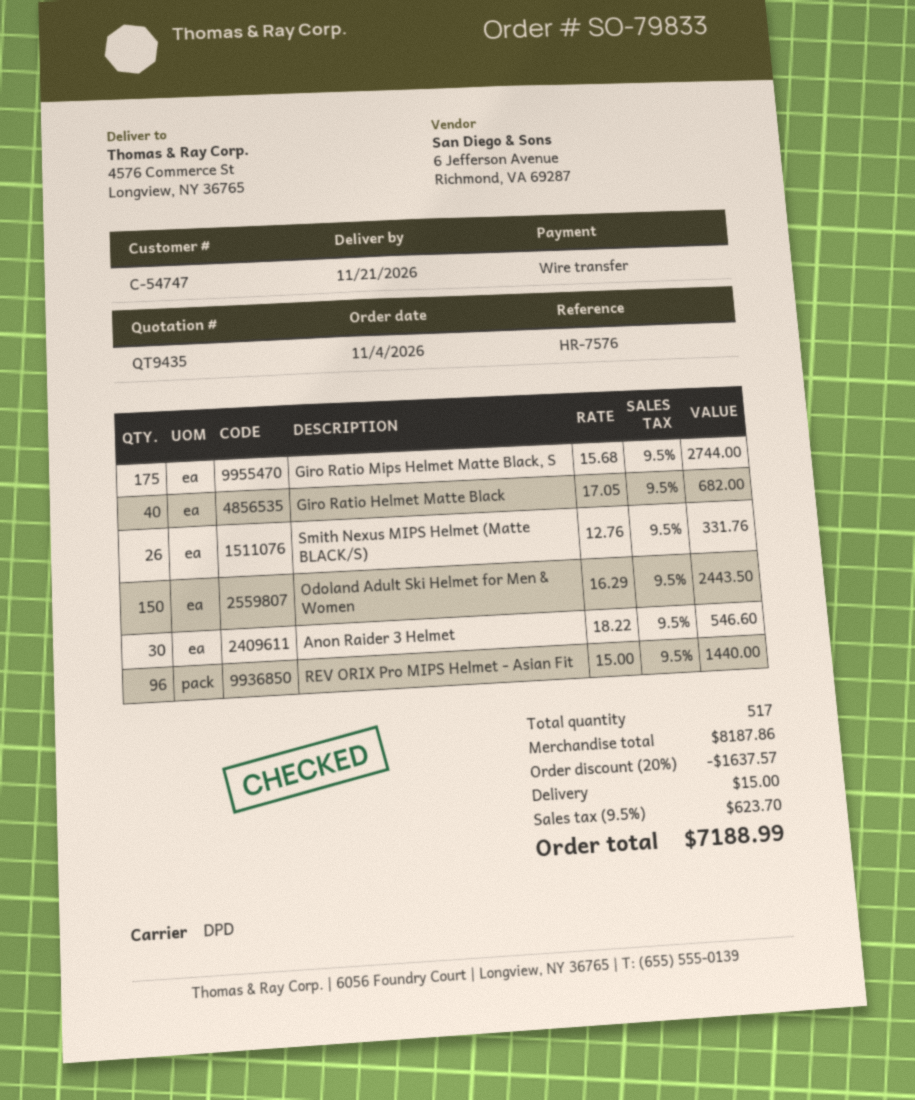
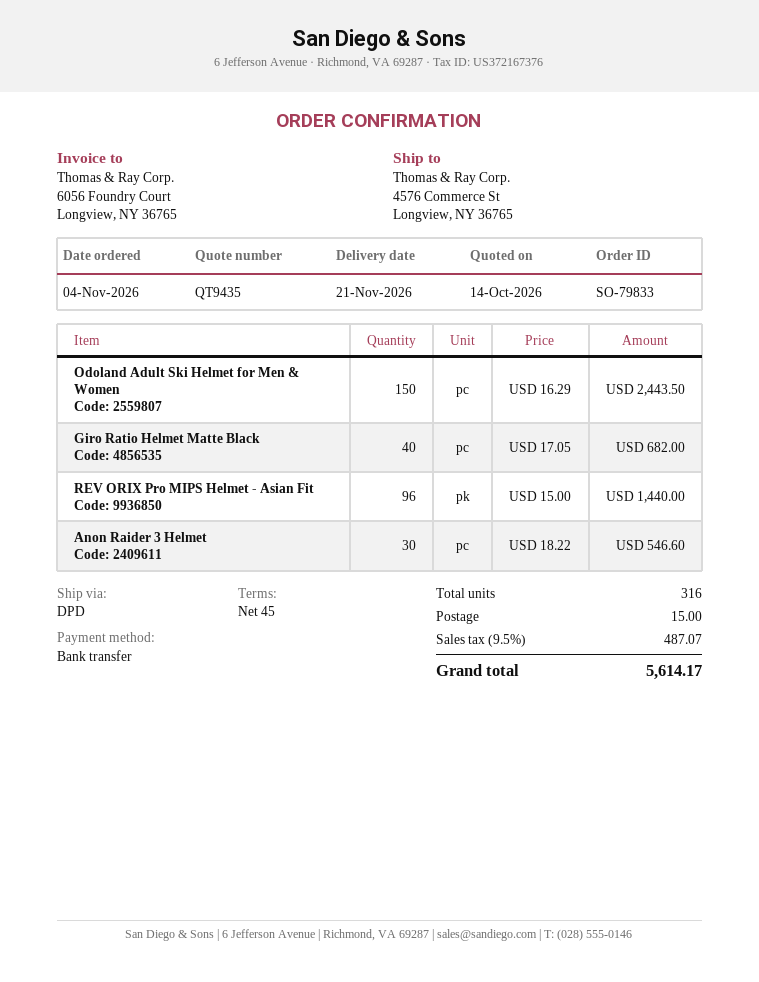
Giro Ratio Mips Helmet Matte Black, S: 175 x 15.68 = 2744.00 -> none
Smith Nexus MIPS Helmet (Matte BLACK/S): 26 x 12.76 = 331.76 -> none
total quantity: 517 -> 316
discount: 20% = 1637.57 -> none
tax: 9.5% = 623.70 -> 9.5% = 487.07
total: 7188.99 -> 5614.17

